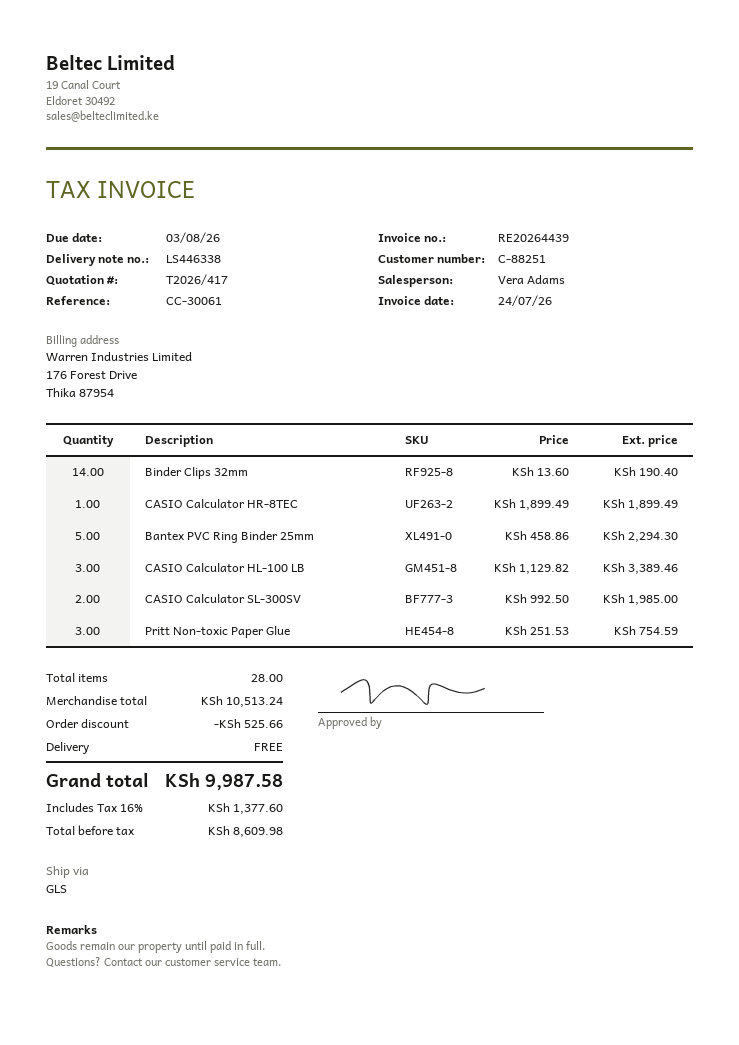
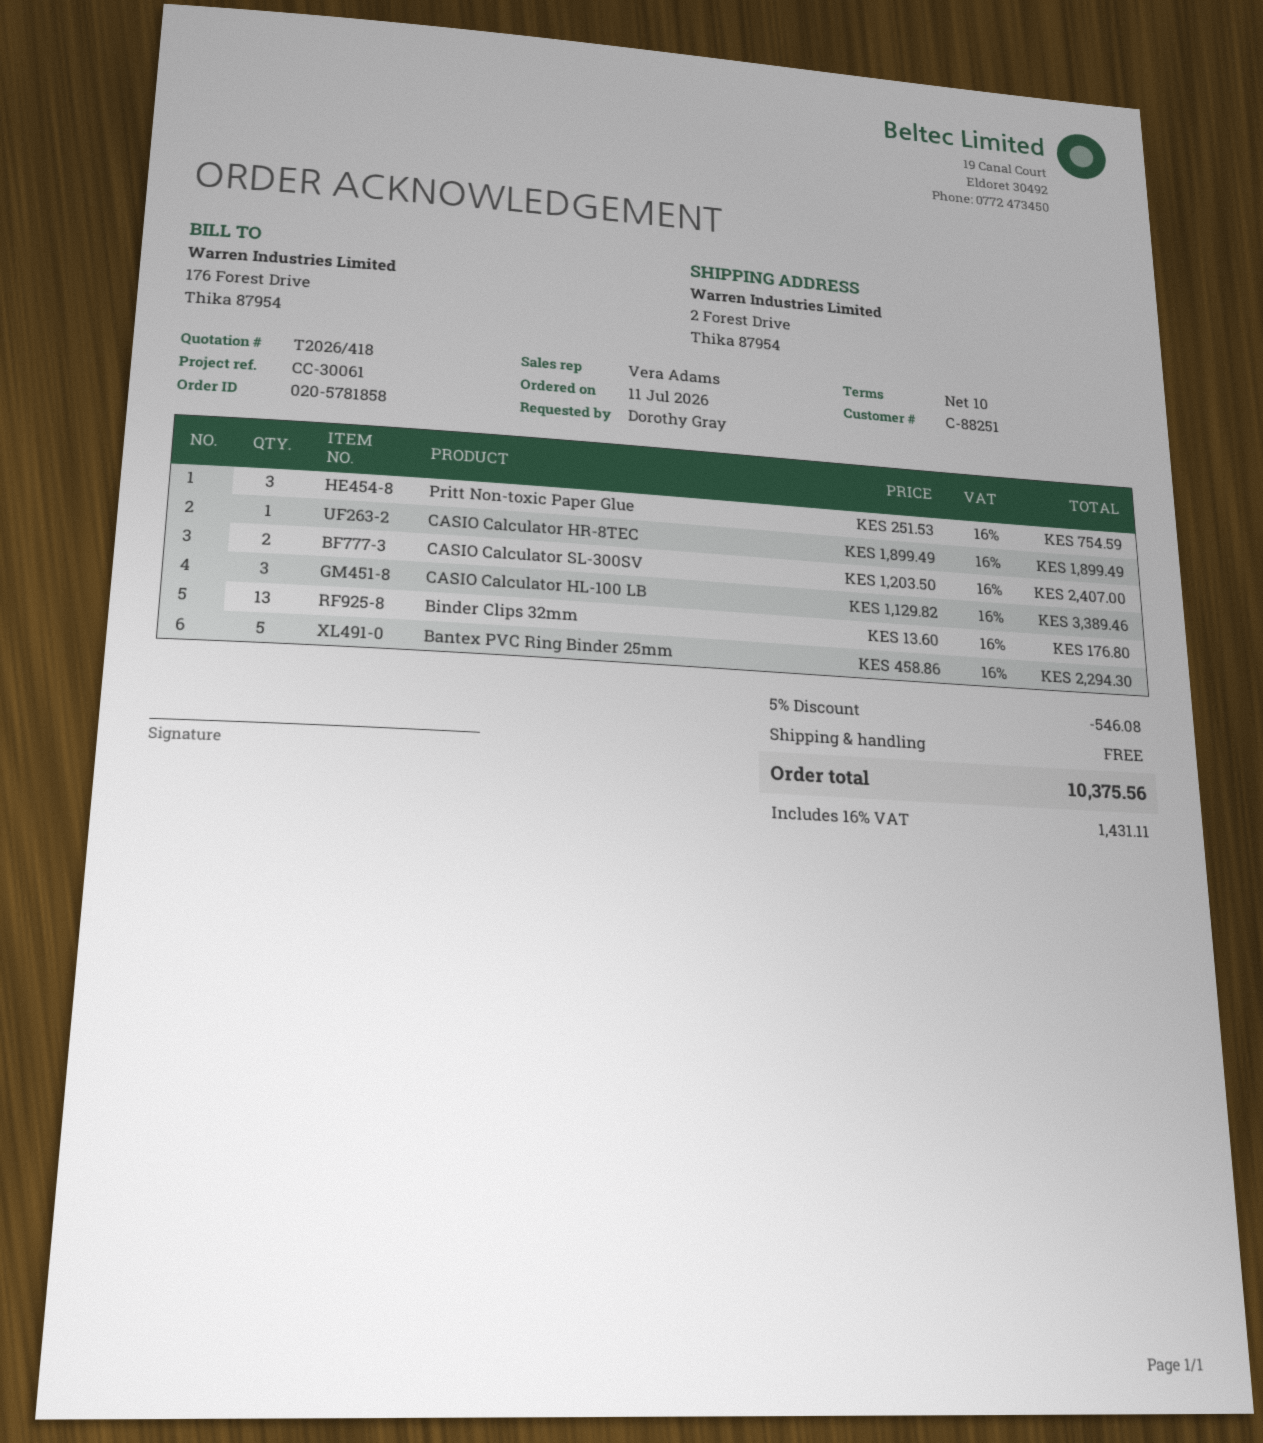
quote number: T2026/417 -> T2026/418
Binder Clips 32mm: 14 x 13.60 = 190.40 -> 13 x 13.60 = 176.80
CASIO Calculator SL-300SV: 2 x 992.50 = 1985.00 -> 2 x 1203.50 = 2407.00
discount: 525.66 -> 546.08
tax: 16% = 1377.60 -> 16% = 1431.11
total: 9987.58 -> 10375.56

